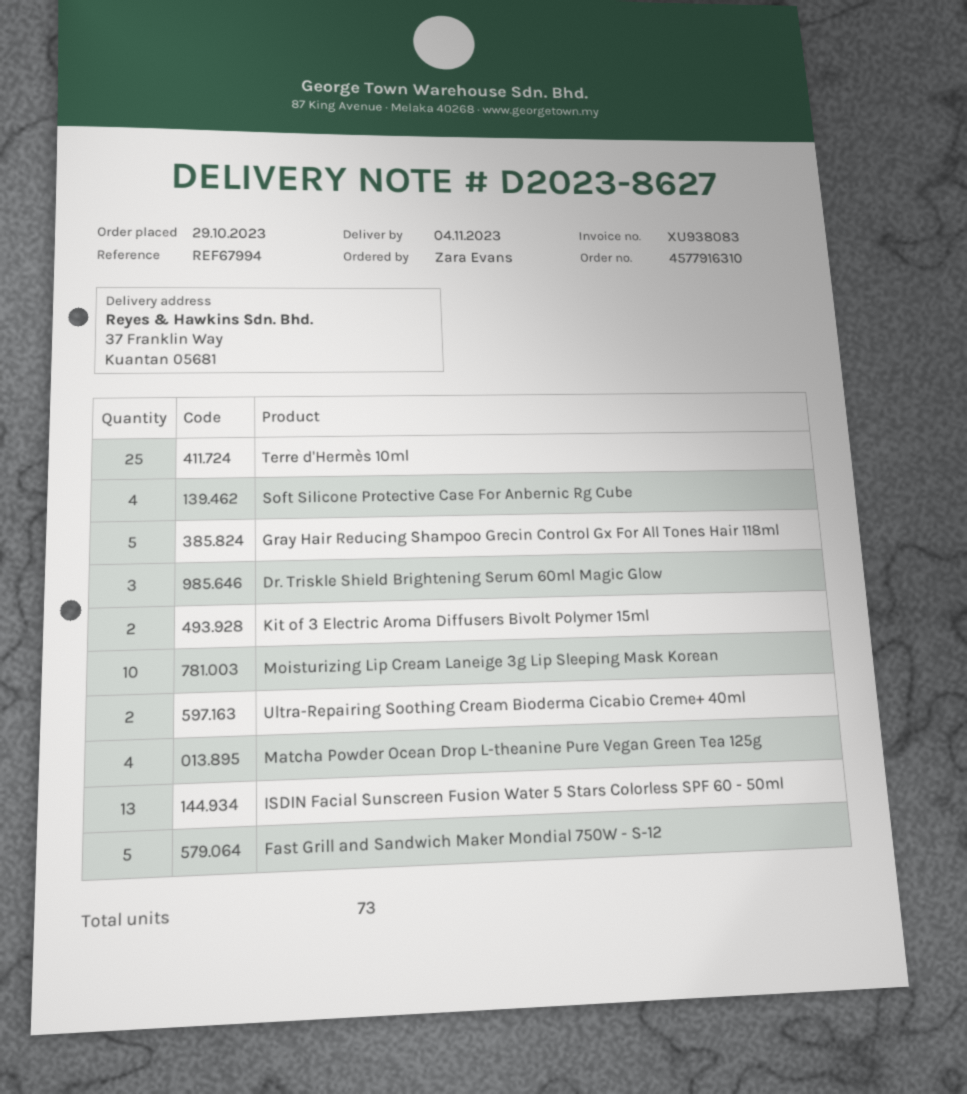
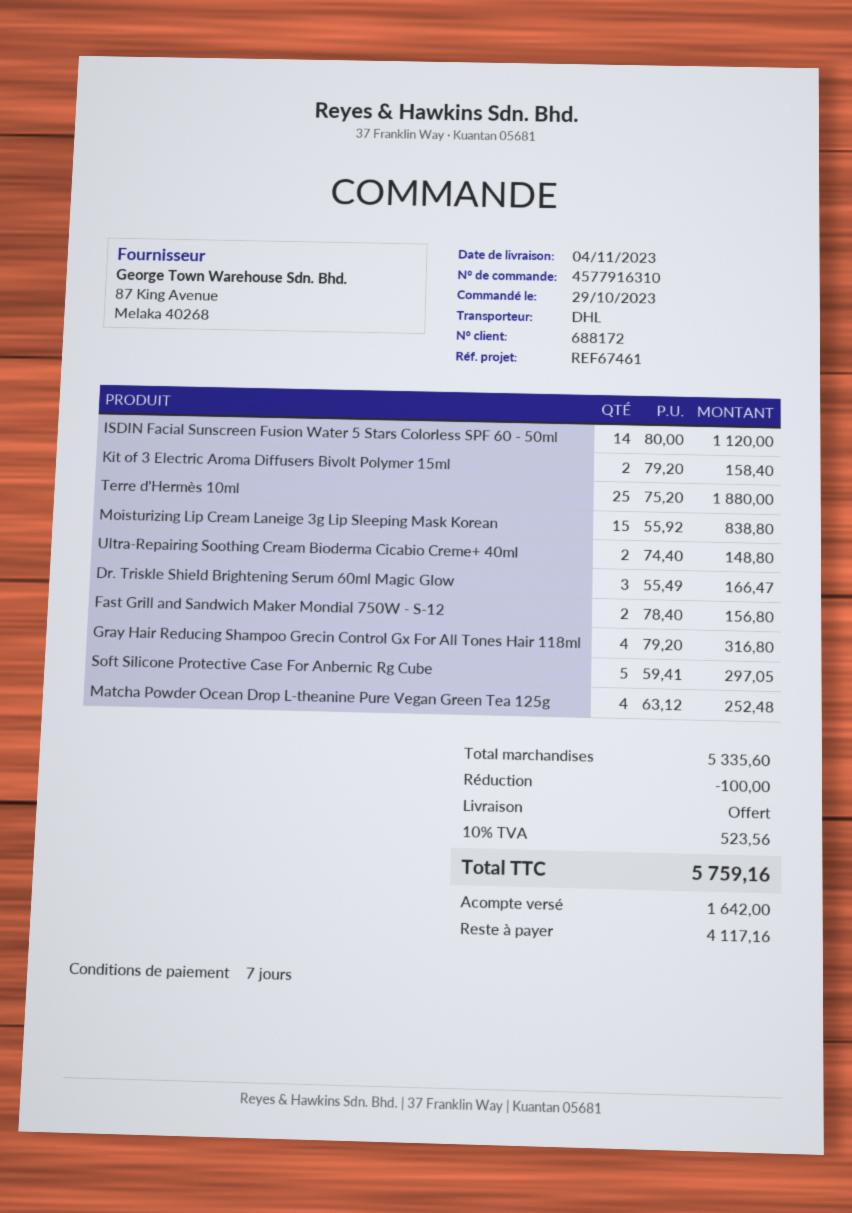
reference: REF67994 -> REF67461
Soft Silicone Protective Case For Anbernic Rg Cube: 4 -> 5
Gray Hair Reducing Shampoo Grecin Control Gx For All Tones Hair 118ml: 5 -> 4
Moisturizing Lip Cream Laneige 3g Lip Sleeping Mask Korean: 10 -> 15
ISDIN Facial Sunscreen Fusion Water 5 Stars Colorless SPF 60 - 50ml: 13 -> 14
Fast Grill and Sandwich Maker Mondial 750W - S-12: 5 -> 2

